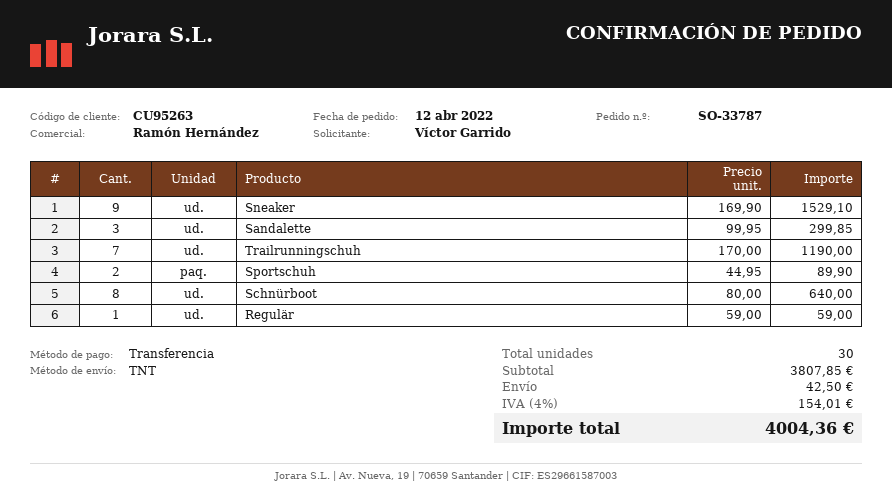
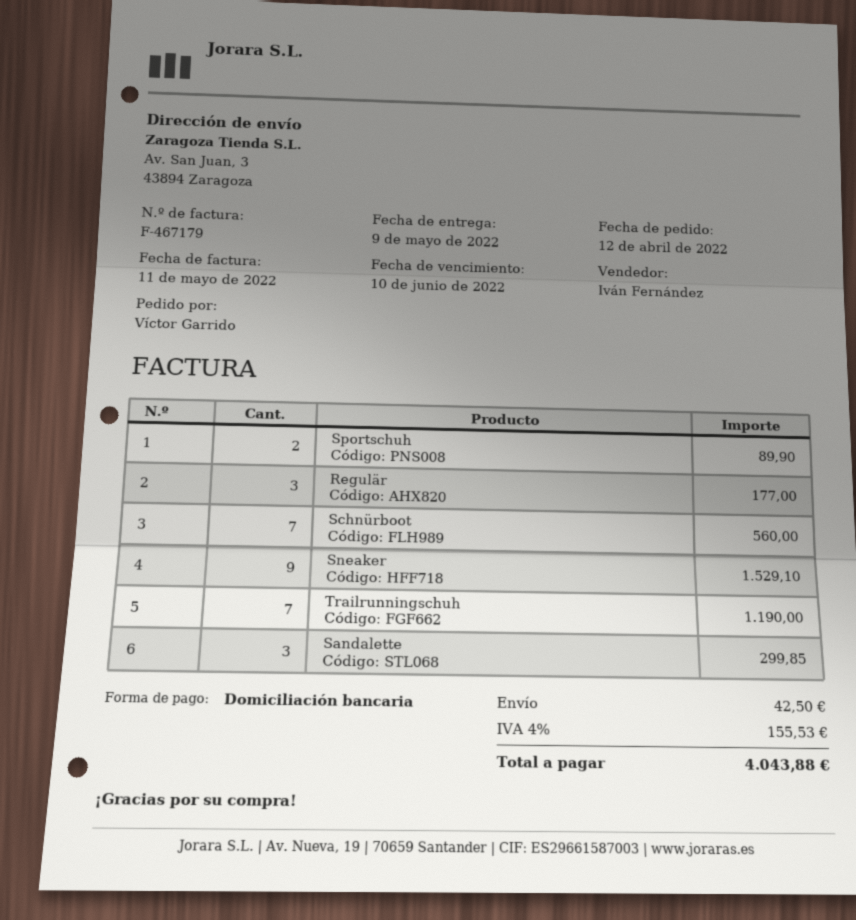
sales rep: Ramón Hernández -> Iván Fernández
payment method: bank transfer -> direct debit
Schnürboot: 8 for 640.00 -> 7 for 560.00
Regulär: 1 for 59.00 -> 3 for 177.00
tax: 4% = 154.01 -> 4% = 155.53
total: 4004.36 -> 4043.88

